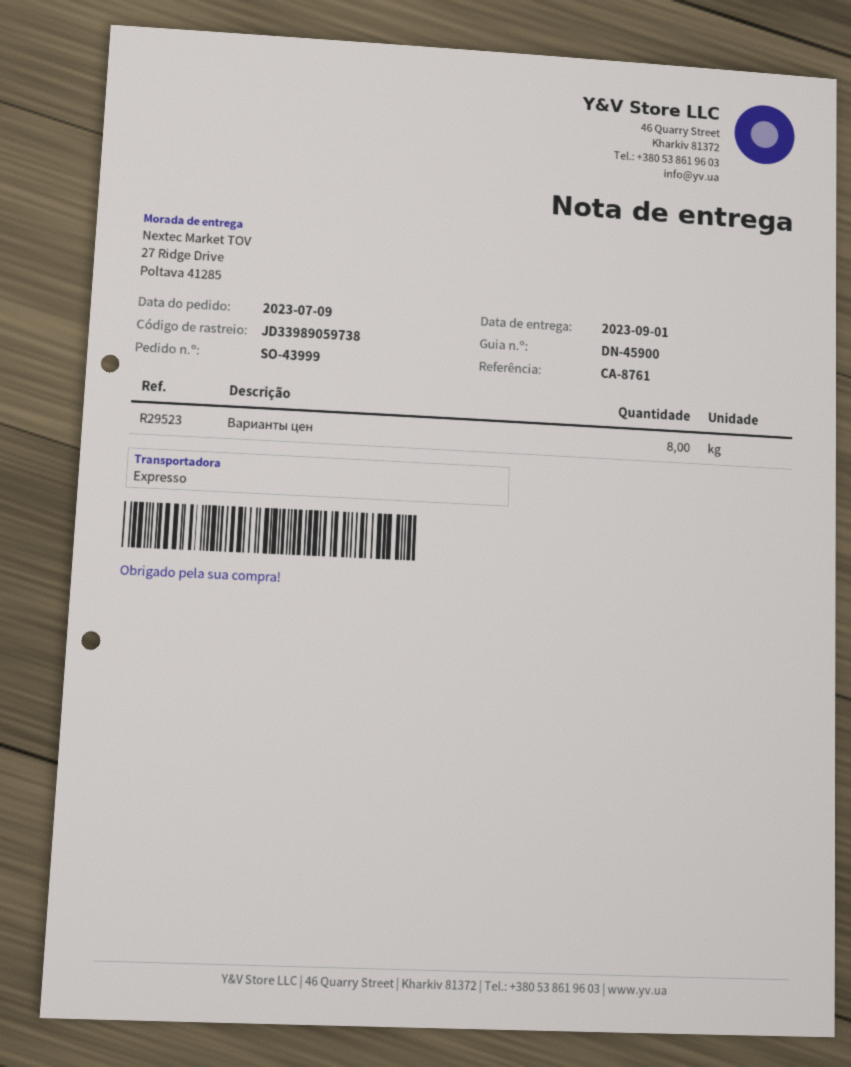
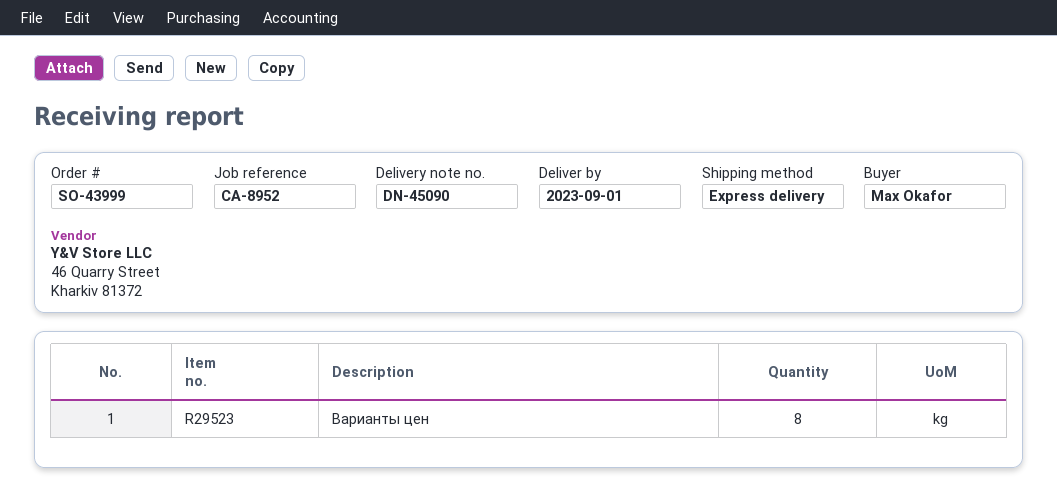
delivery note number: DN-45900 -> DN-45090
reference: CA-8761 -> CA-8952

